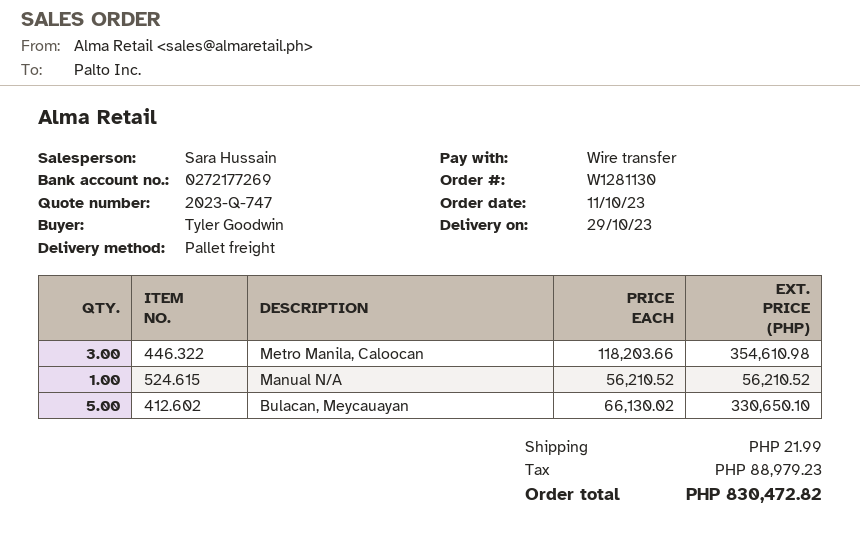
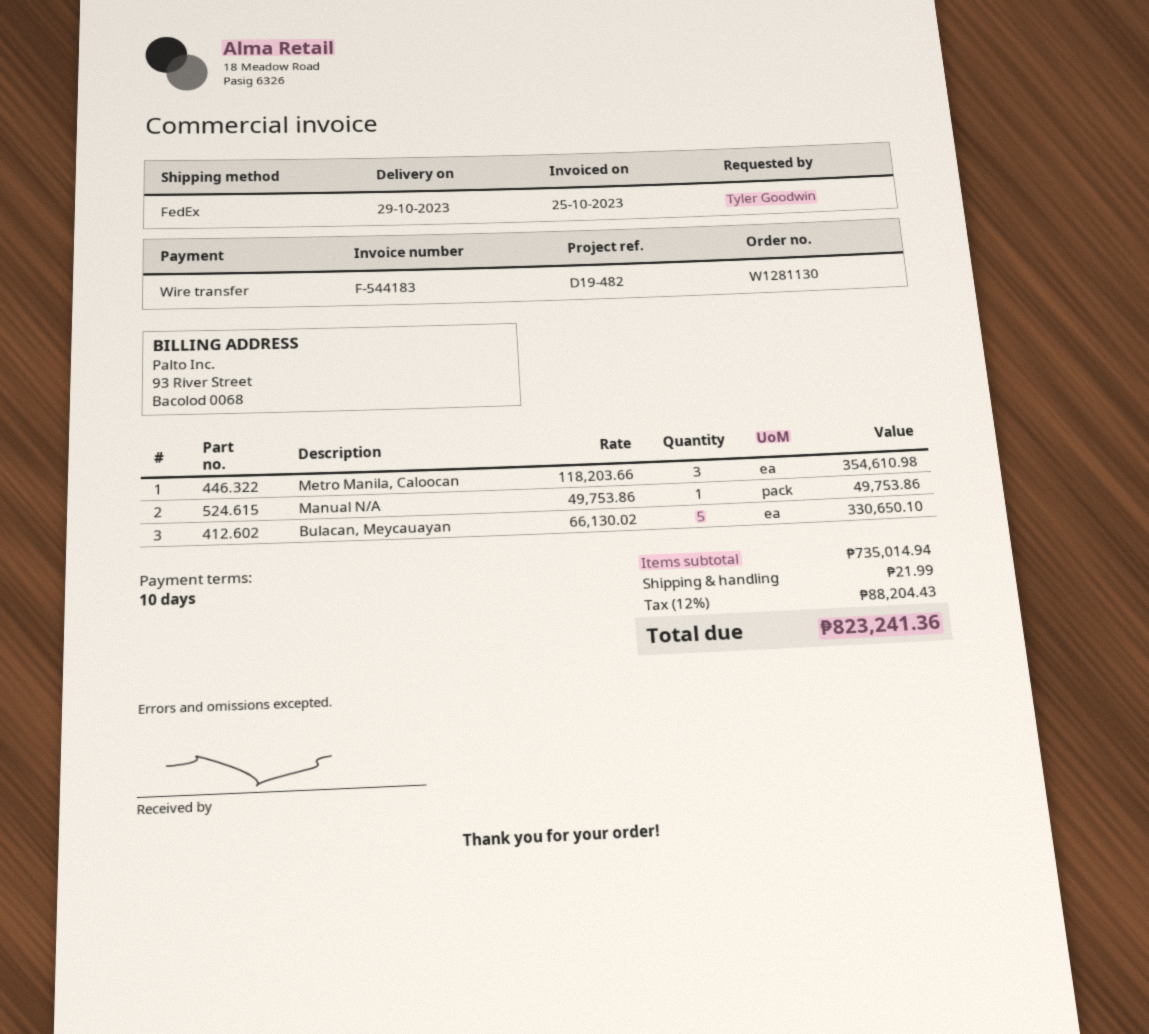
shipping method: pallet freight -> FedEx
Manual N/A: 1 x 56210.52 = 56210.52 -> 1 x 49753.86 = 49753.86
tax: 88979.23 -> 88204.43
total: 830472.82 -> 823241.36

